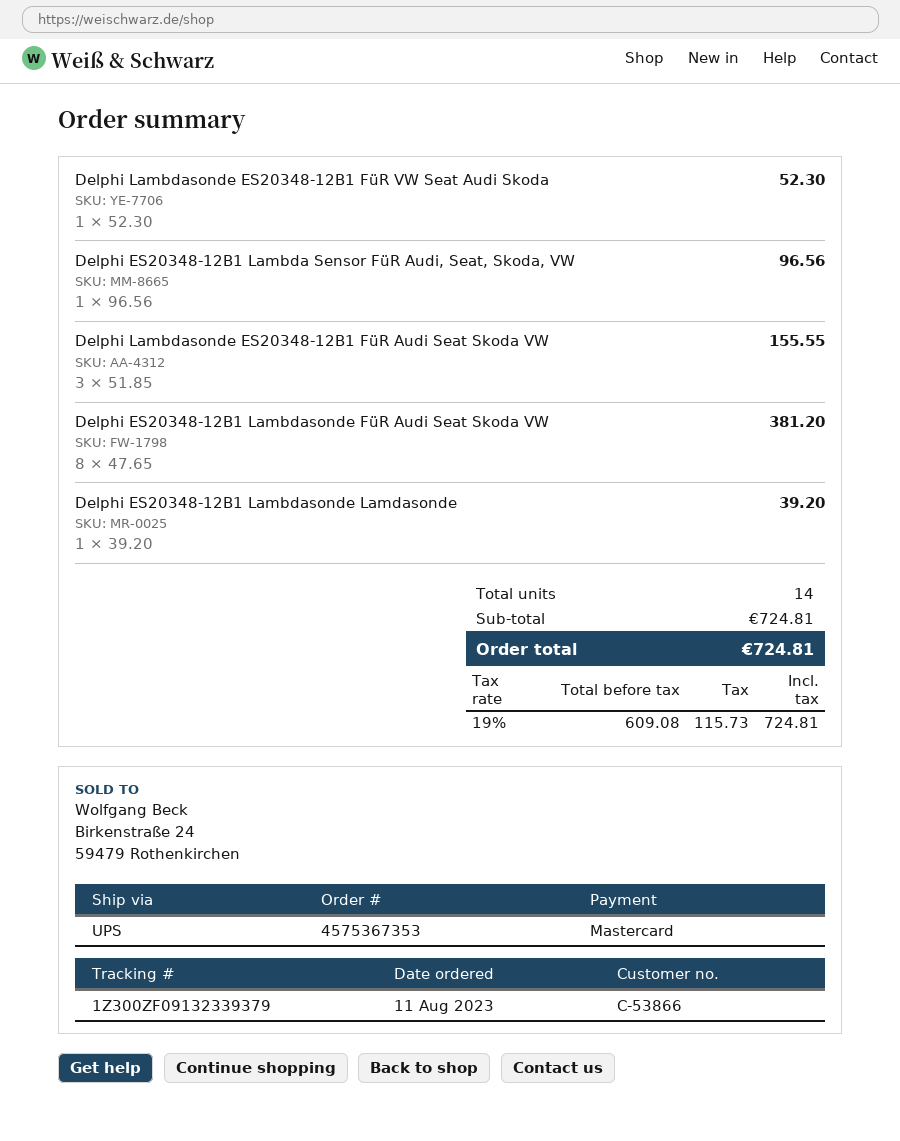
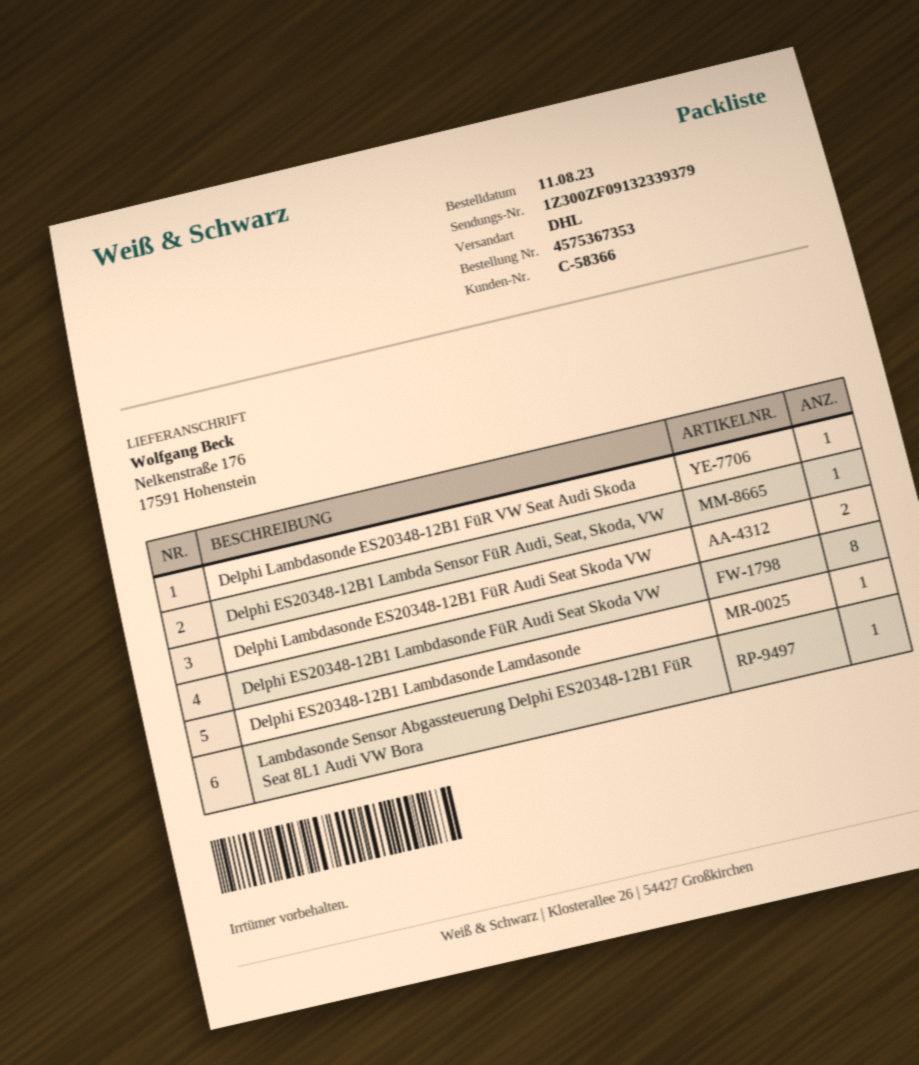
customer number: C-53866 -> C-58366
shipping method: UPS -> DHL
Delphi Lambdasonde ES20348-12B1 FüR Audi Seat Skoda VW: 3 -> 2
Lambdasonde Sensor Abgassteuerung Delphi ES20348-12B1 FüR Seat 8L1 Audi VW Bora: none -> 1

